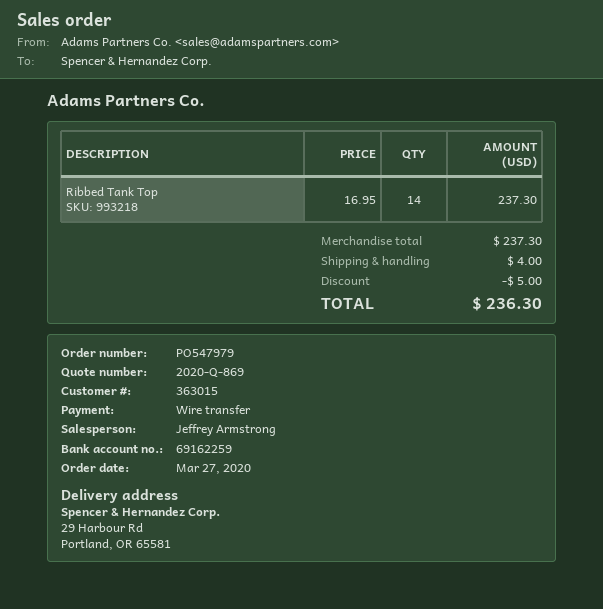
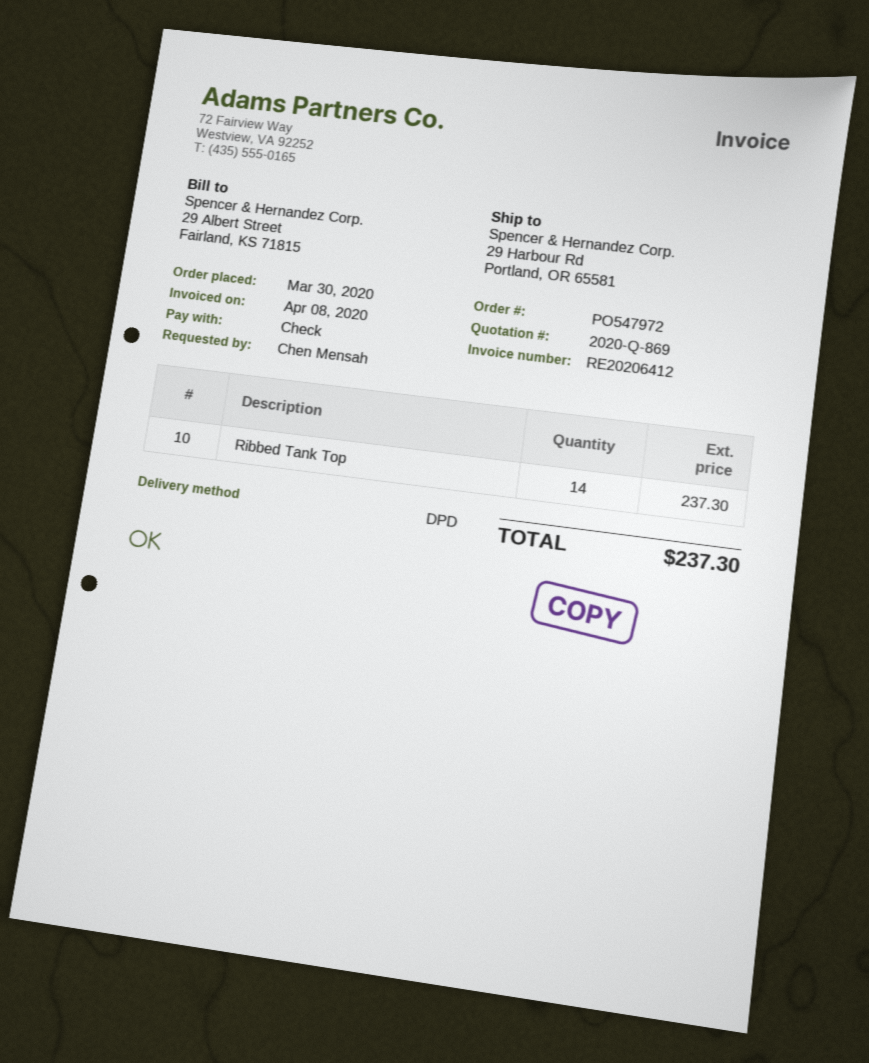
order number: PO547979 -> PO547972
order date: 2020-03-27 -> 2020-03-30
payment method: bank transfer -> cheque
discount: 5.00 -> none
shipping: 4.00 -> none
total: 236.30 -> 237.30

